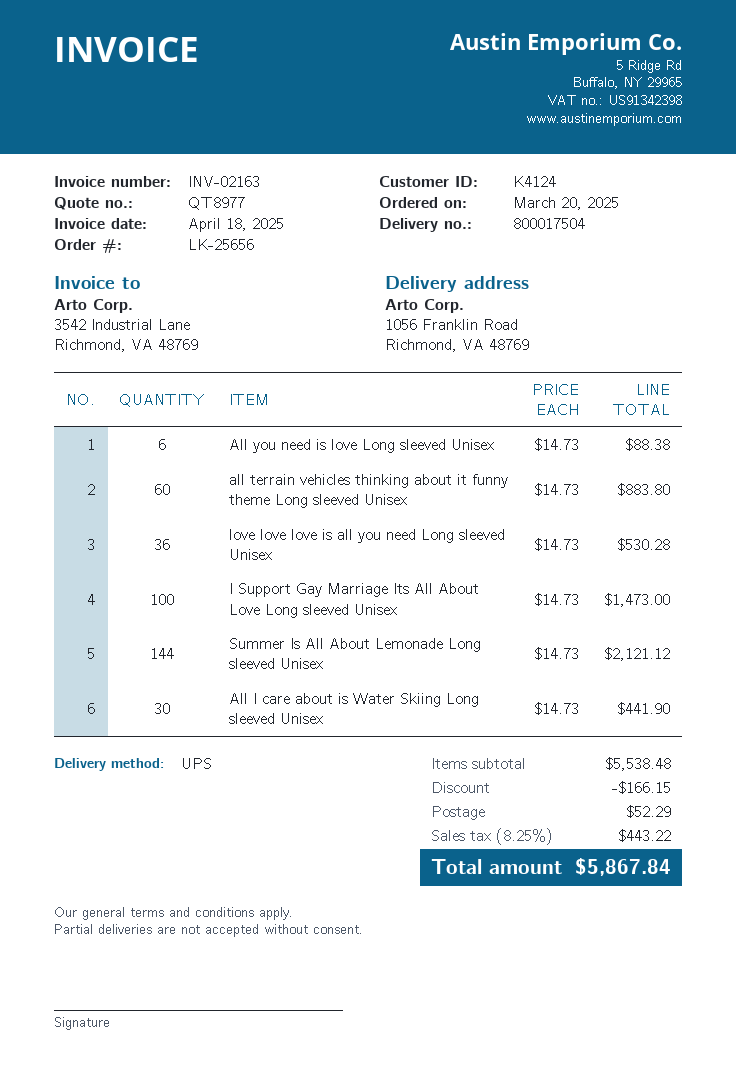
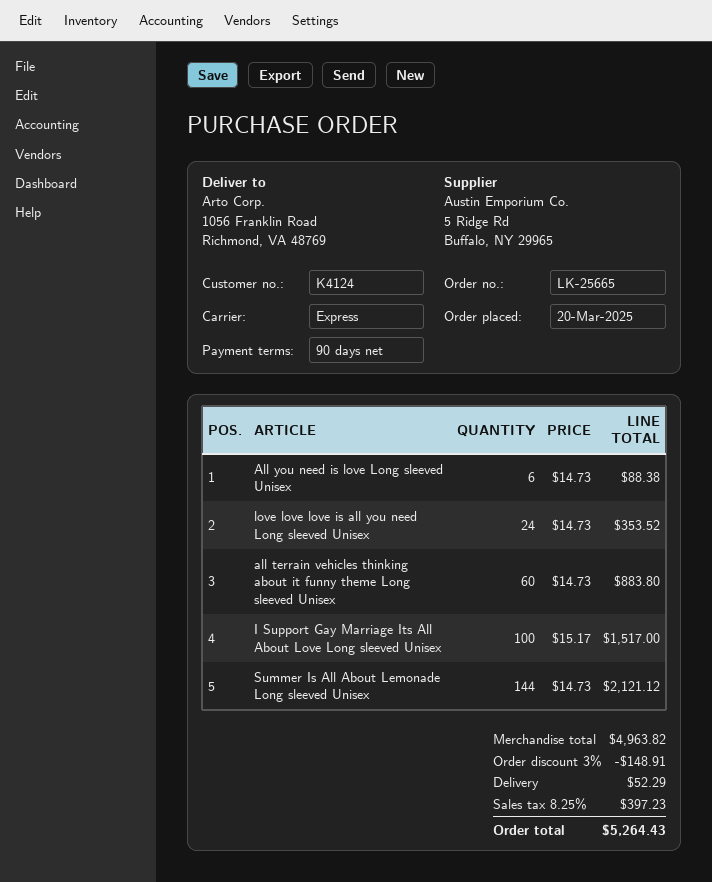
order number: LK-25656 -> LK-25665
shipping method: UPS -> express
love love love is all you need Long sleeved Unisex: 36 x 14.73 = 530.28 -> 24 x 14.73 = 353.52
I Support Gay Marriage Its All About Love Long sleeved Unisex: 100 x 14.73 = 1473.00 -> 100 x 15.17 = 1517.00
All I care about is Water Skiing Long sleeved Unisex: 30 x 14.73 = 441.90 -> none
subtotal: 5538.48 -> 4963.82
discount: 166.15 -> 148.91
tax: 8.25% = 443.22 -> 8.25% = 397.23
total: 5867.84 -> 5264.43

